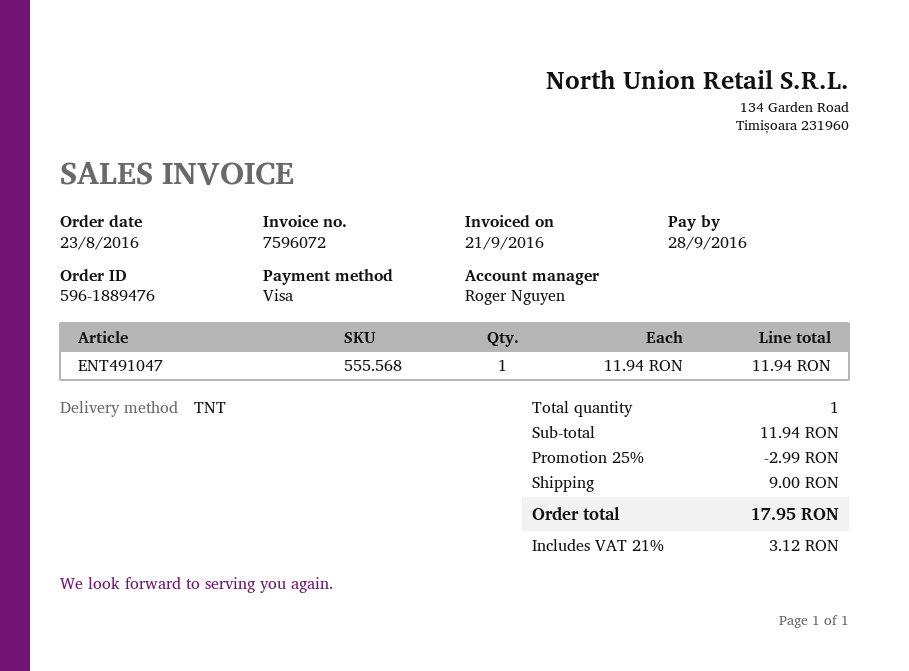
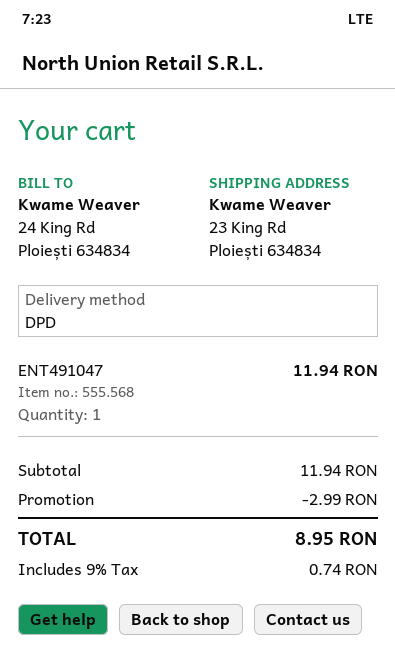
shipping method: TNT -> DPD
shipping: 9.00 -> none
tax: 21% = 3.12 -> 9% = 0.74
total: 17.95 -> 8.95

